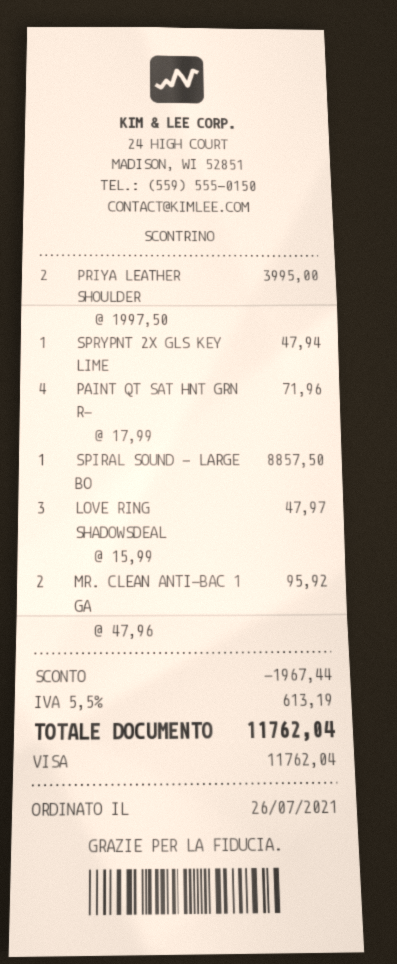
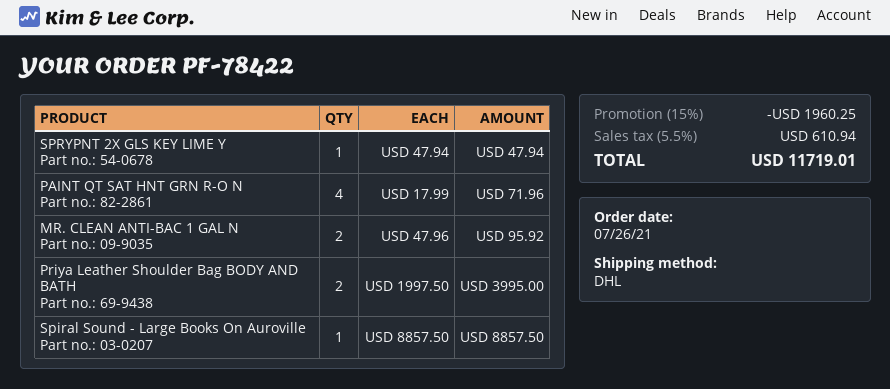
LOVE RING SHADOWSDEAL: 3 x 15.99 = 47.97 -> none
discount: 1967.44 -> 1960.25
tax: 5.5% = 613.19 -> 5.5% = 610.94
total: 11762.04 -> 11719.01

